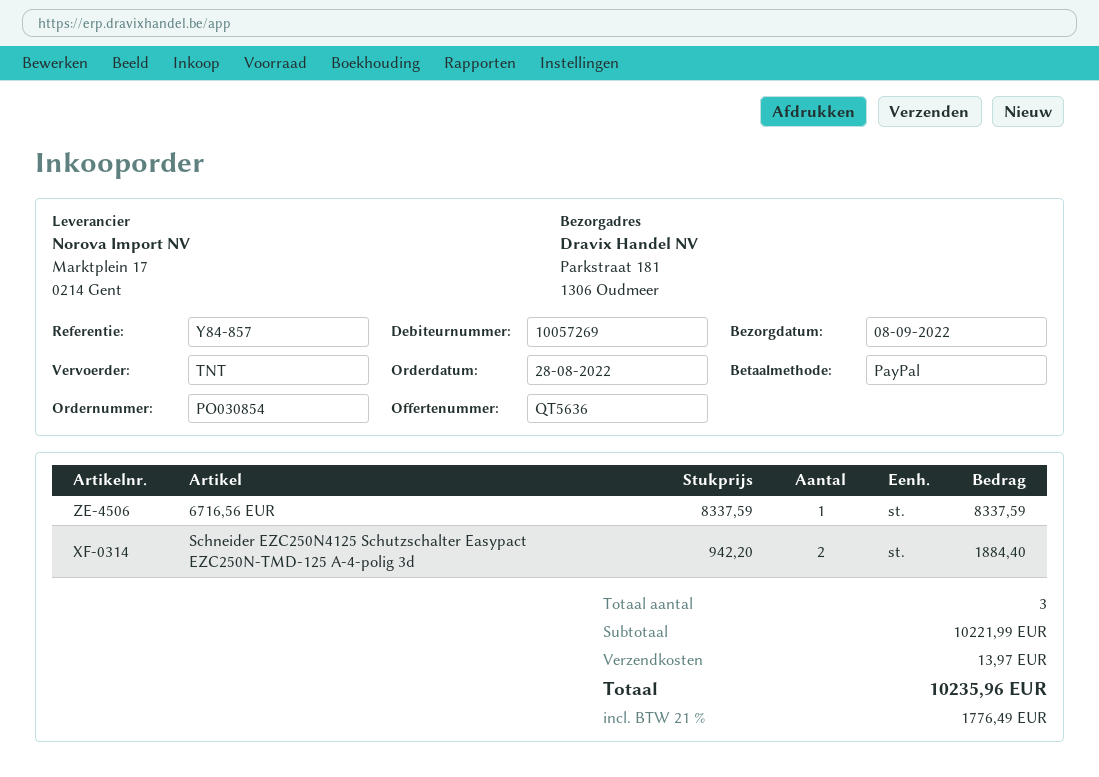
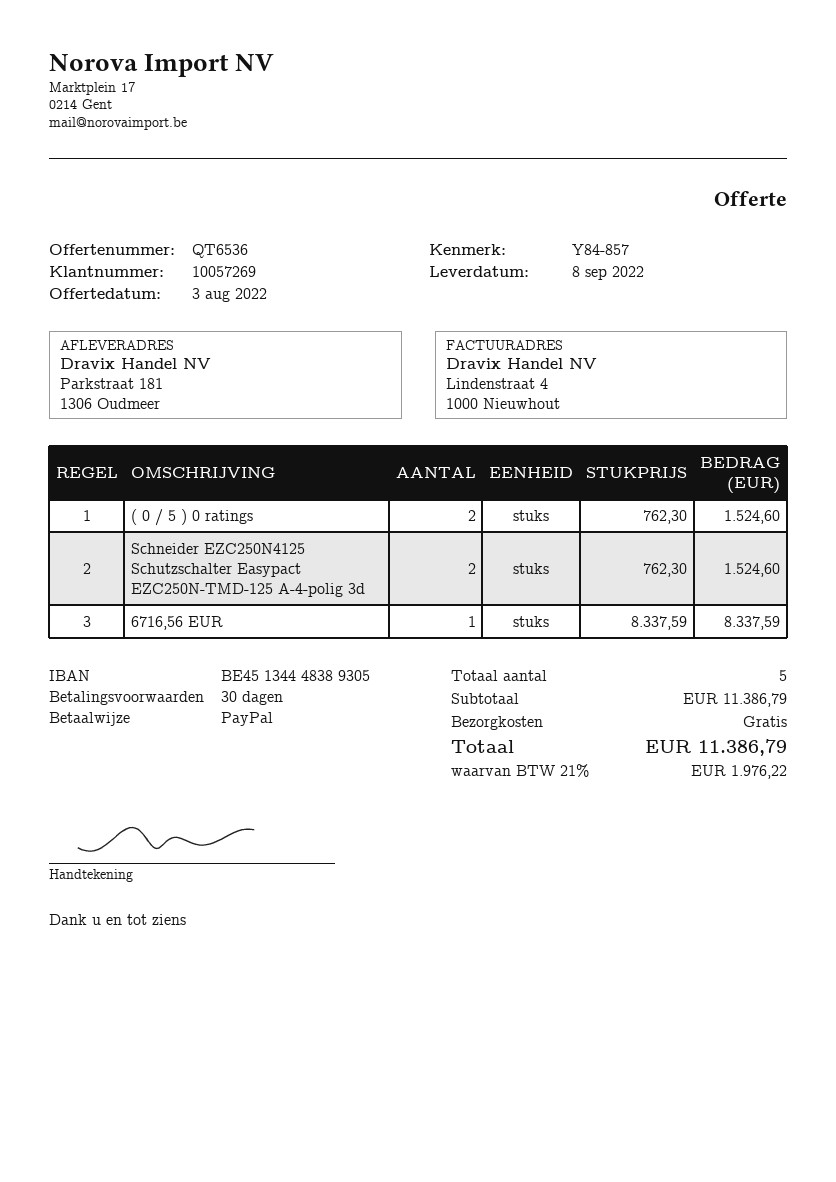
quote number: QT5636 -> QT6536
Schneider EZC250N4125 Schutzschalter Easypact EZC250N-TMD-125 A-4-polig 3d: 2 x 942.20 = 1884.40 -> 2 x 762.30 = 1524.60
( 0 / 5 ) 0 ratings: none -> 2 x 762.30 = 1524.60
total quantity: 3 -> 5
subtotal: 10221.99 -> 11386.79
shipping: 13.97 -> 0.00
tax: 21% = 1776.49 -> 21% = 1976.22
total: 10235.96 -> 11386.79

